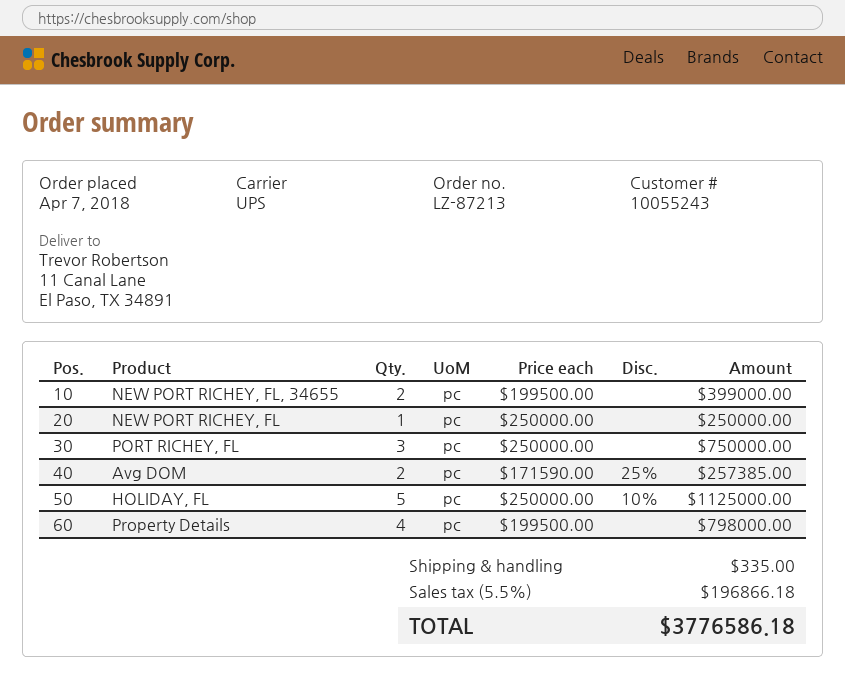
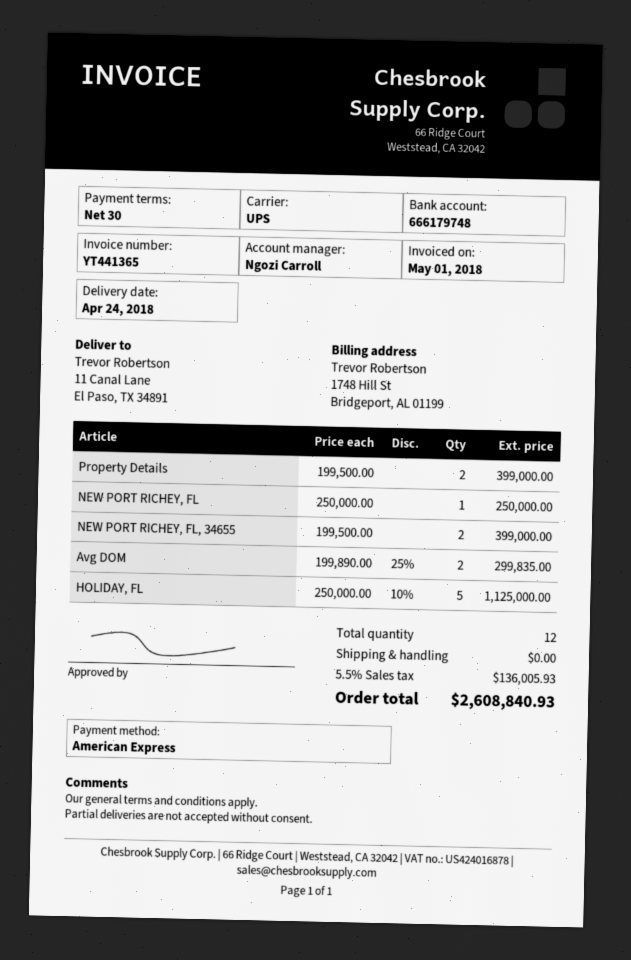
PORT RICHEY, FL: 3 x 250000.00 = 750000.00 -> none
Avg DOM: 2 x 171590.00 - 25% = 257385.00 -> 2 x 199890.00 - 25% = 299835.00
Property Details: 4 x 199500.00 = 798000.00 -> 2 x 199500.00 = 399000.00
shipping: 335.00 -> 0.00
tax: 5.5% = 196866.18 -> 5.5% = 136005.93
total: 3776586.18 -> 2608840.93

